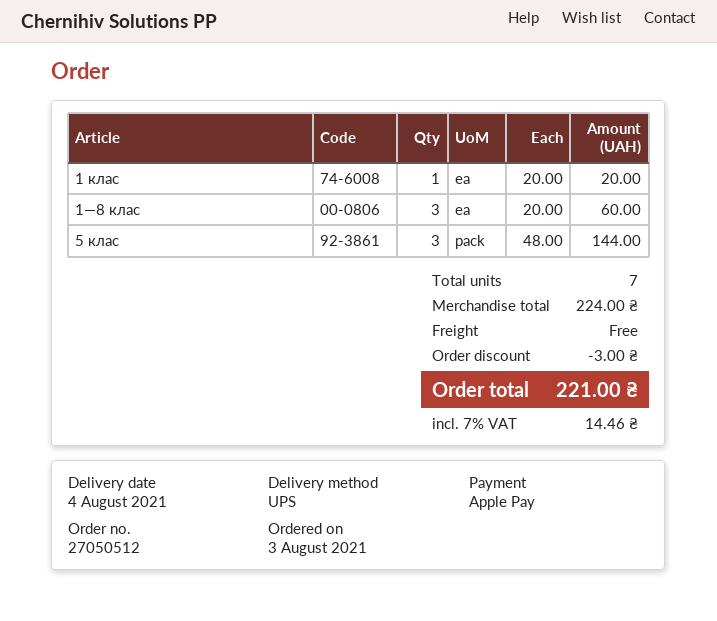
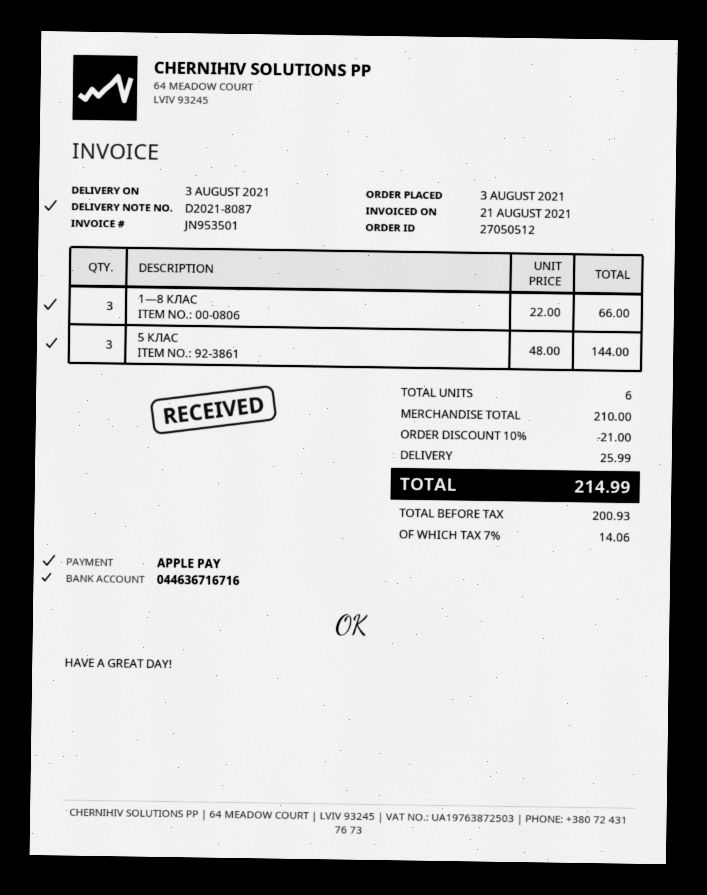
delivery date: 2021-08-04 -> 2021-08-03
1 клас: 1 x 20.00 = 20.00 -> none
1—8 клас: 3 x 20.00 = 60.00 -> 3 x 22.00 = 66.00
total quantity: 7 -> 6
subtotal: 224.00 -> 210.00
discount: 3.00 -> 21.00
shipping: 0.00 -> 25.99
tax: 7% = 14.46 -> 7% = 14.06
total: 221.00 -> 214.99

